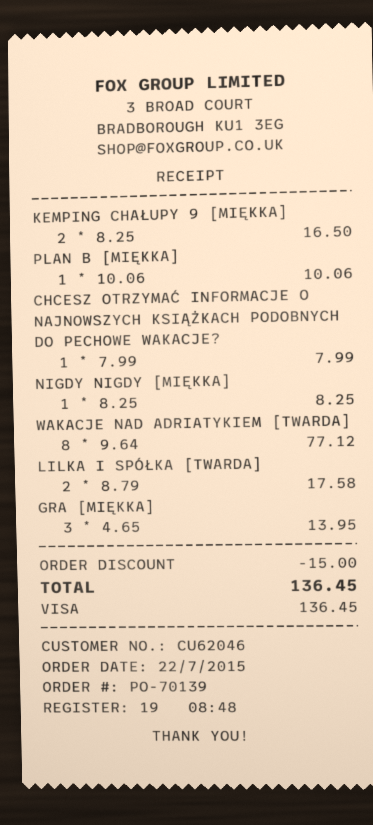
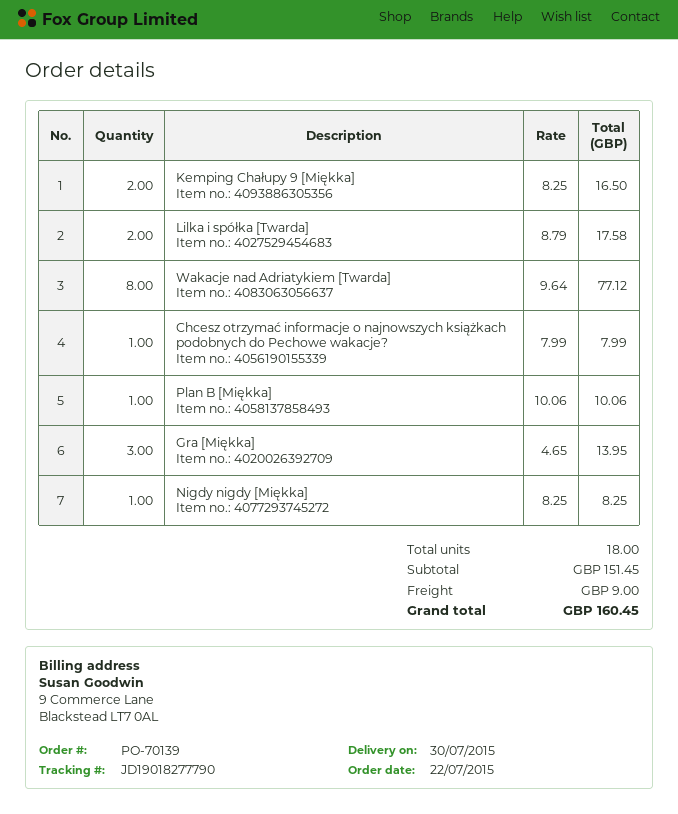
discount: 15.00 -> none
shipping: none -> 9.00
total: 136.45 -> 160.45

